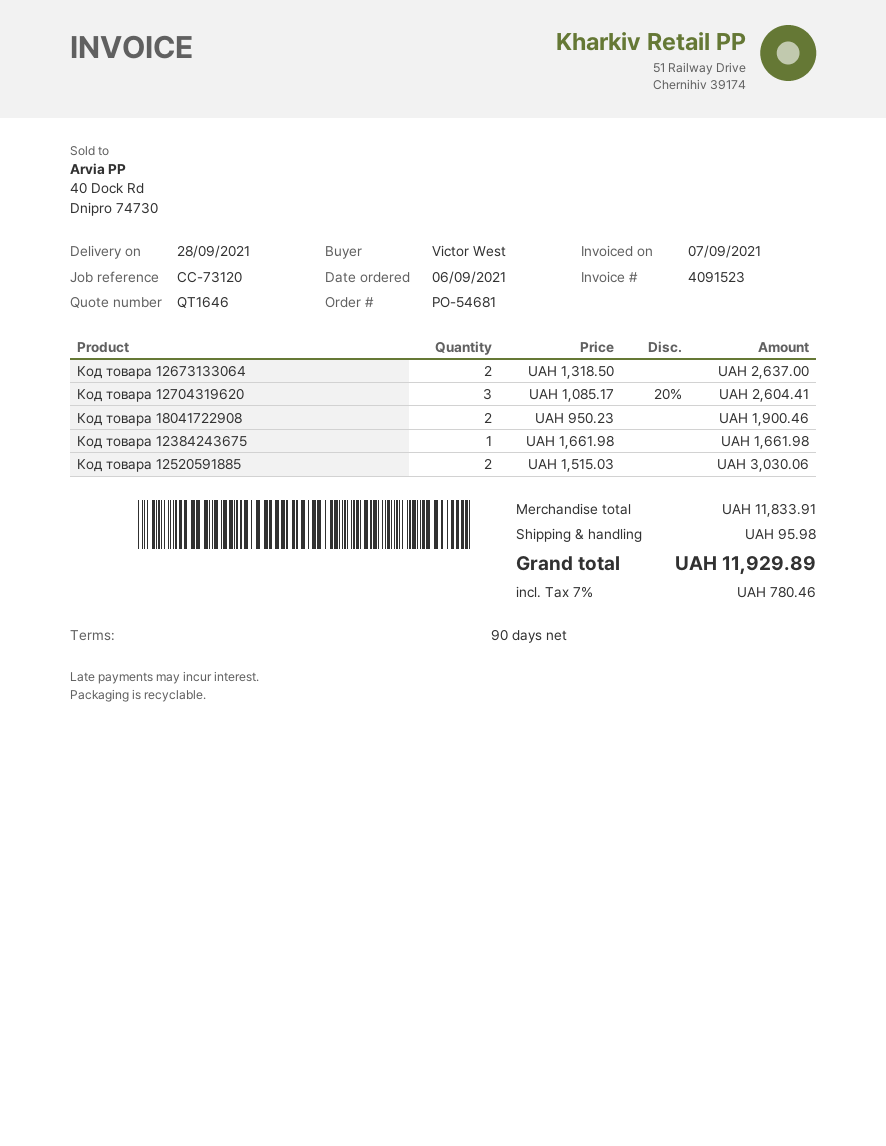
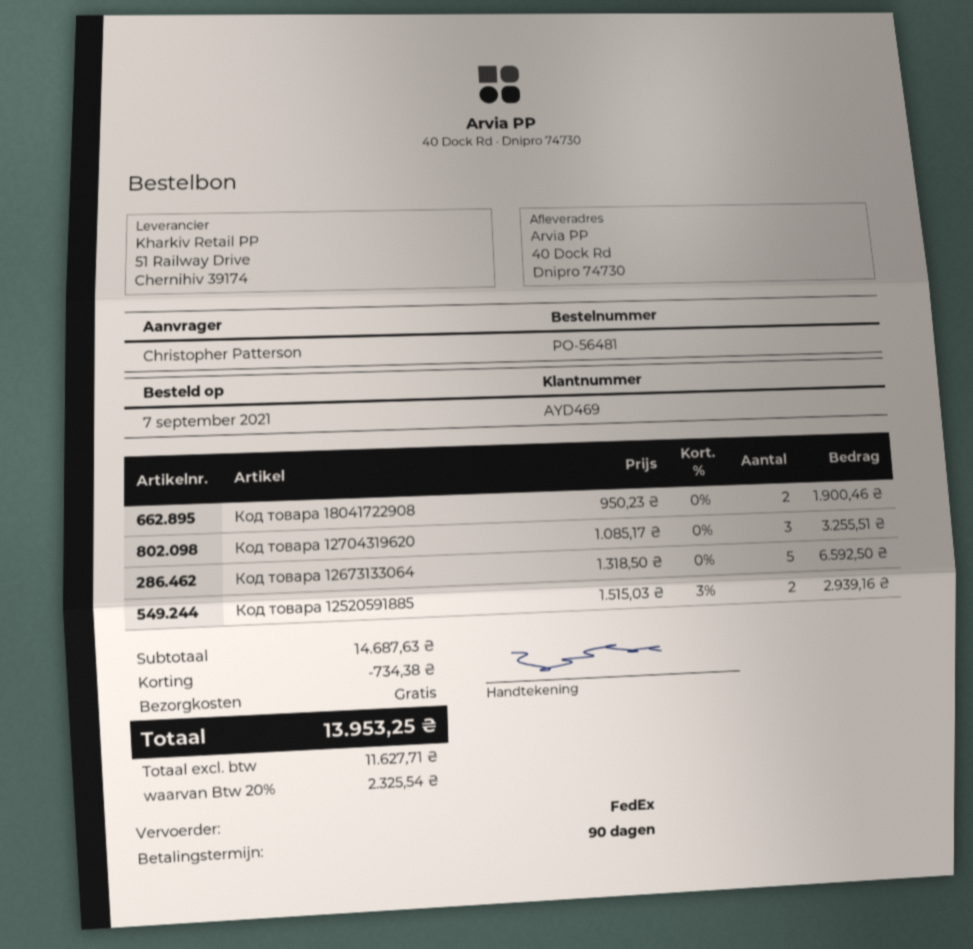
order number: PO-54681 -> PO-56481
order date: 2021-09-06 -> 2021-09-07
ordered by: Victor West -> Christopher Patterson
Код товара 12673133064: 2 x 1318.50 = 2637.00 -> 5 x 1318.50 = 6592.50
Код товара 12704319620: 3 x 1085.17 - 20% = 2604.41 -> 3 x 1085.17 = 3255.51
Код товара 12384243675: 1 x 1661.98 = 1661.98 -> none
Код товара 12520591885: 2 x 1515.03 = 3030.06 -> 2 x 1515.03 - 3% = 2939.16
subtotal: 11833.91 -> 14687.63
discount: none -> 734.38
shipping: 95.98 -> 0.00
tax: 7% = 780.46 -> 20% = 2325.54
total: 11929.89 -> 13953.25

